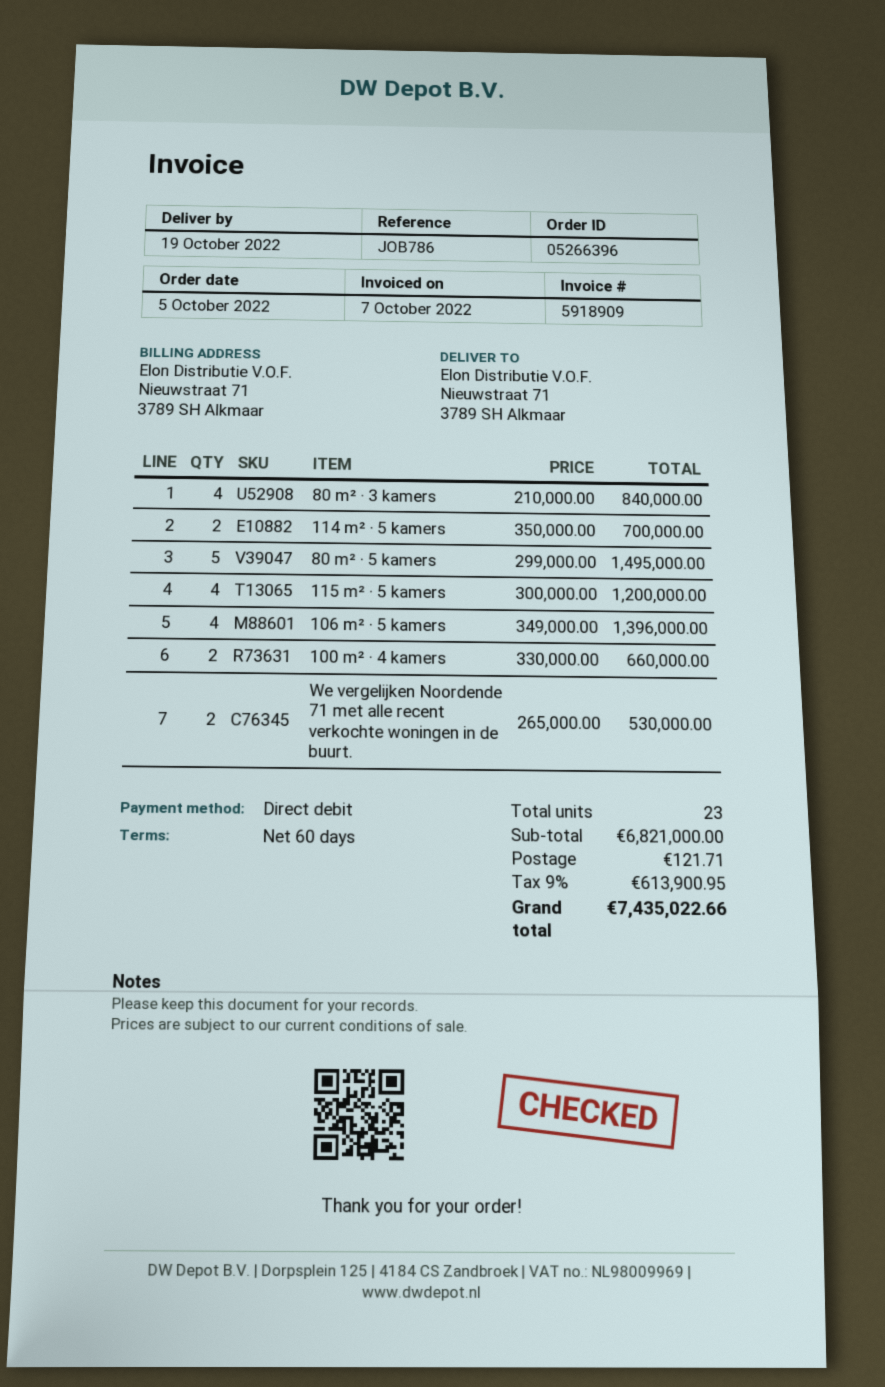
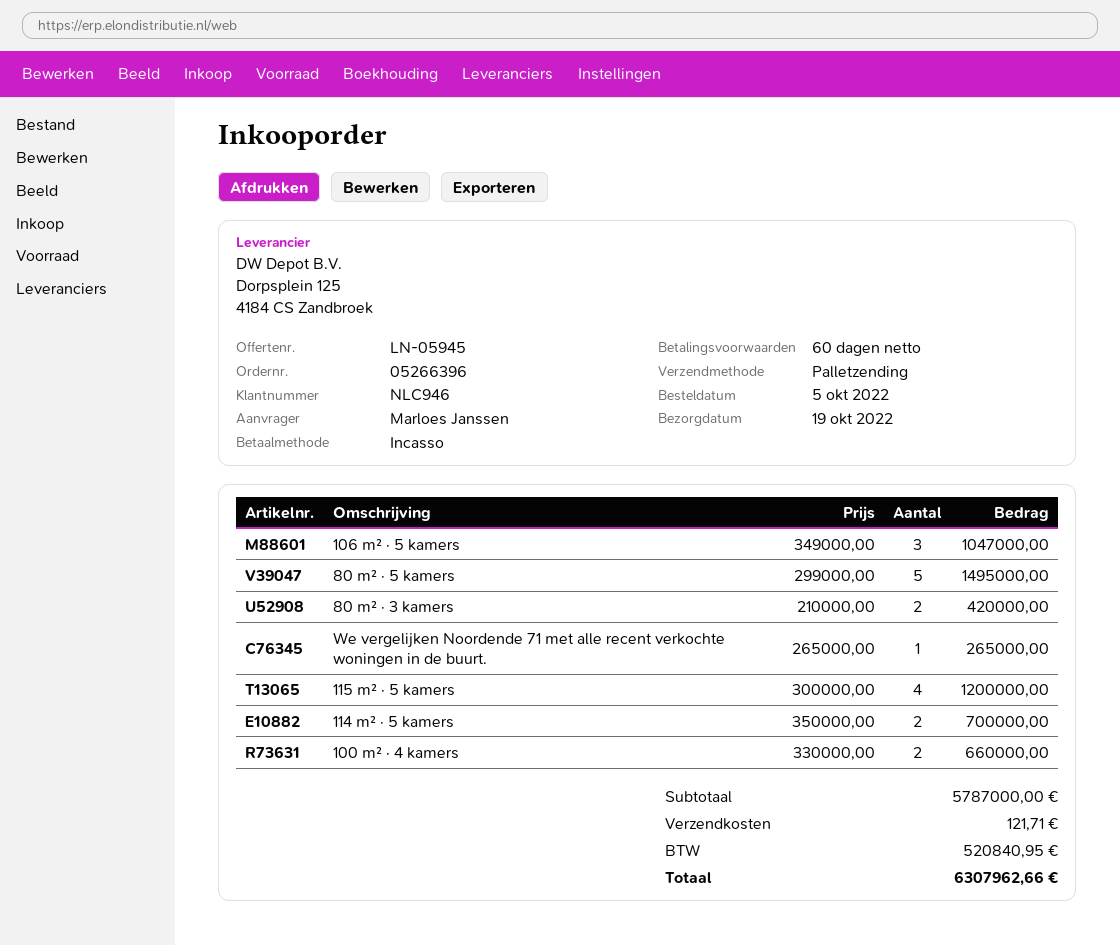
80 m² · 3 kamers: 4 x 210000.00 = 840000.00 -> 2 x 210000.00 = 420000.00
106 m² · 5 kamers: 4 x 349000.00 = 1396000.00 -> 3 x 349000.00 = 1047000.00
We vergelijken Noordende 71 met alle recent verkochte woningen in de buurt.: 2 x 265000.00 = 530000.00 -> 1 x 265000.00 = 265000.00
subtotal: 6821000.00 -> 5787000.00
tax: 613900.95 -> 520840.95
total: 7435022.66 -> 6307962.66

